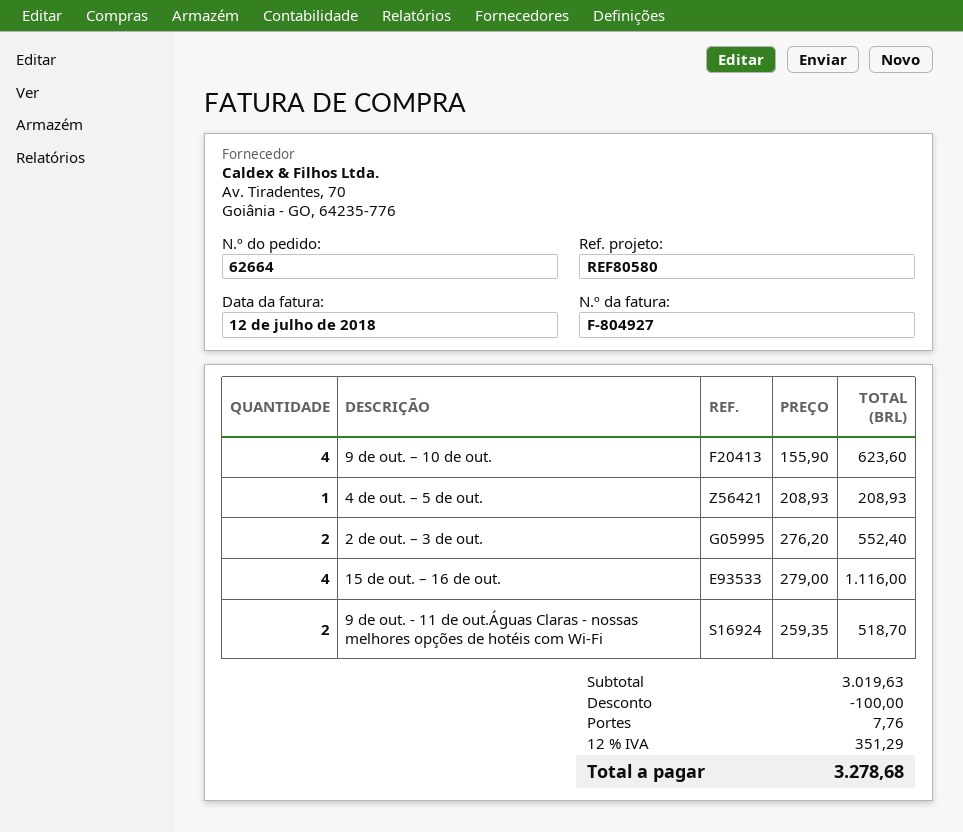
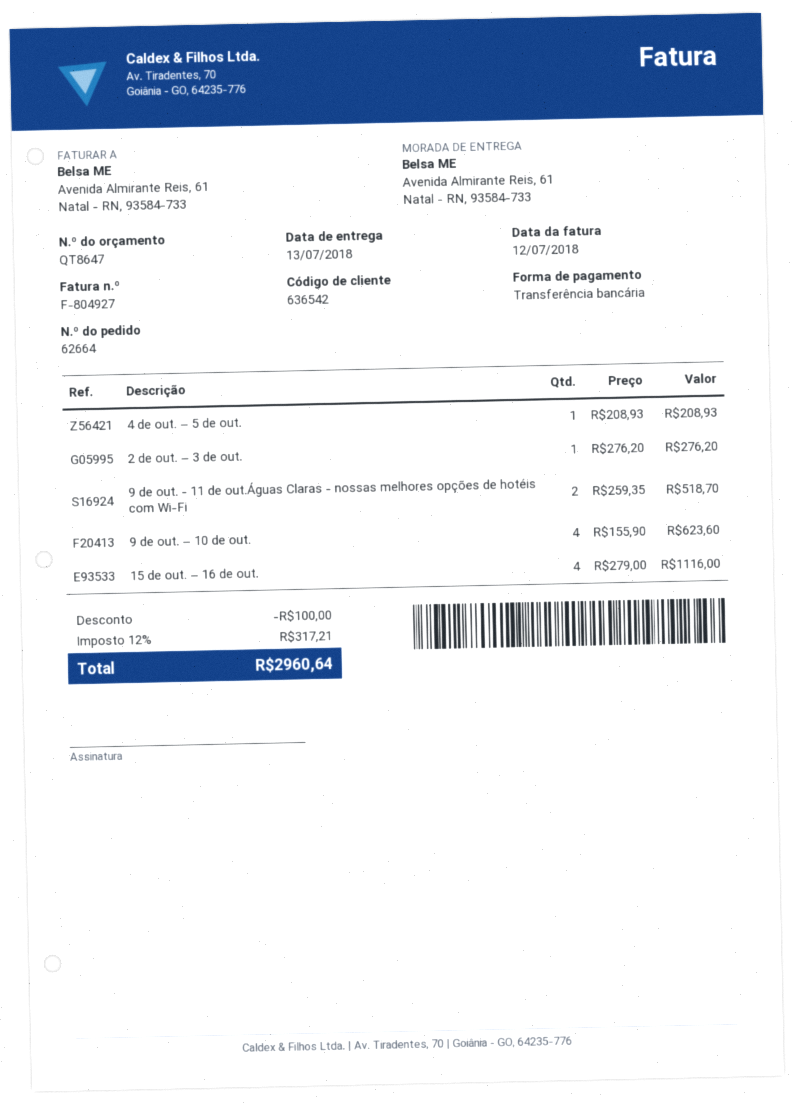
2 de out. – 3 de out.: 2 x 276.20 = 552.40 -> 1 x 276.20 = 276.20
shipping: 7.76 -> none
tax: 12% = 351.29 -> 12% = 317.21
total: 3278.68 -> 2960.64

